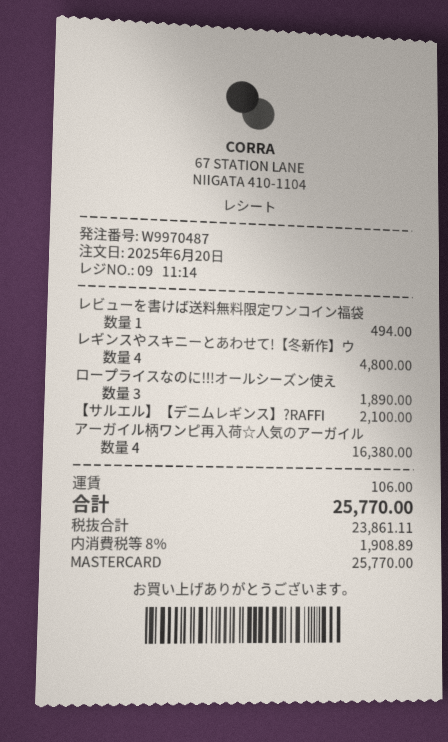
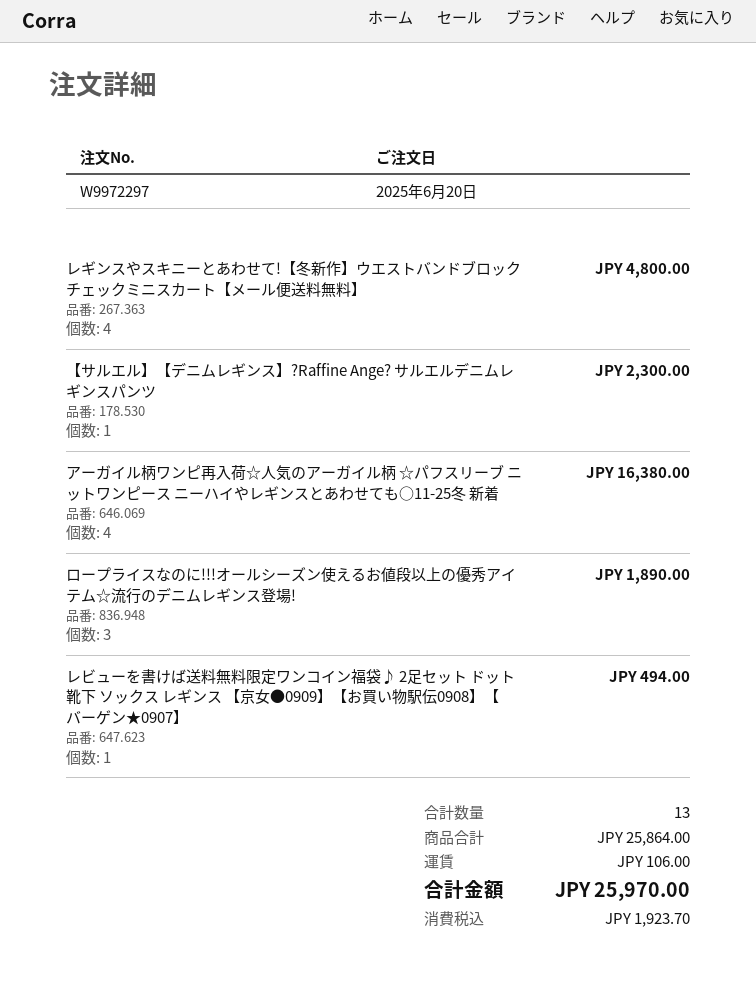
order number: W9970487 -> W9972297
【サルエル】【デニムレギンス】?RAFFI: 1 for 2100.00 -> 1 for 2300.00
tax: 1908.89 -> 1923.70
total: 25770.00 -> 25970.00

